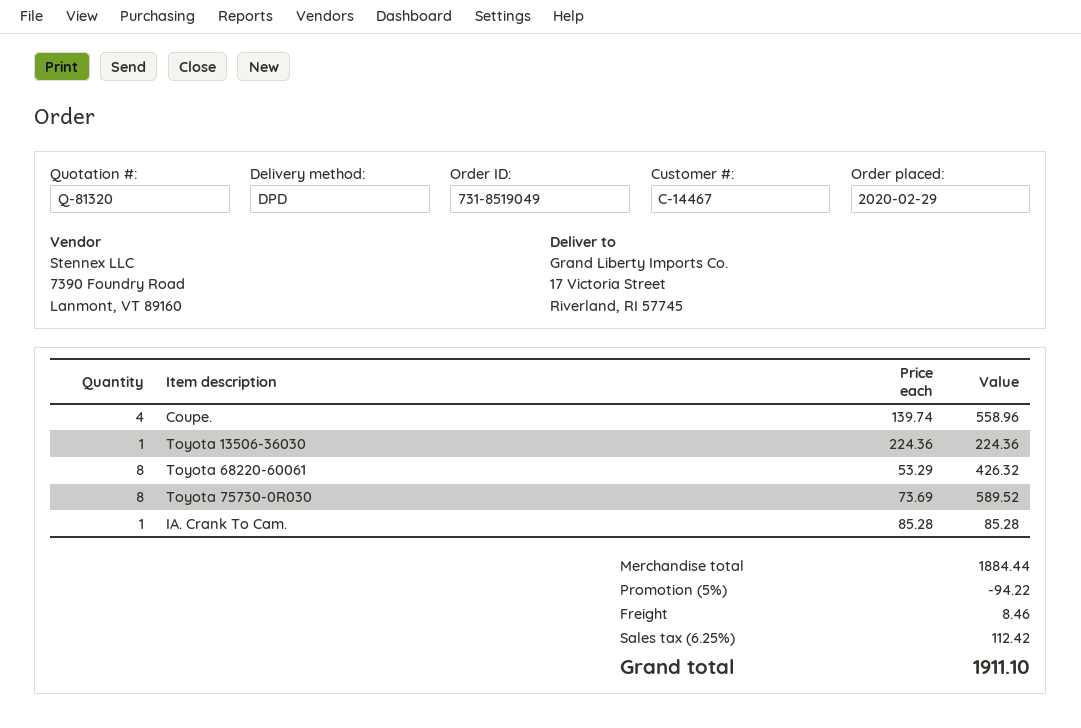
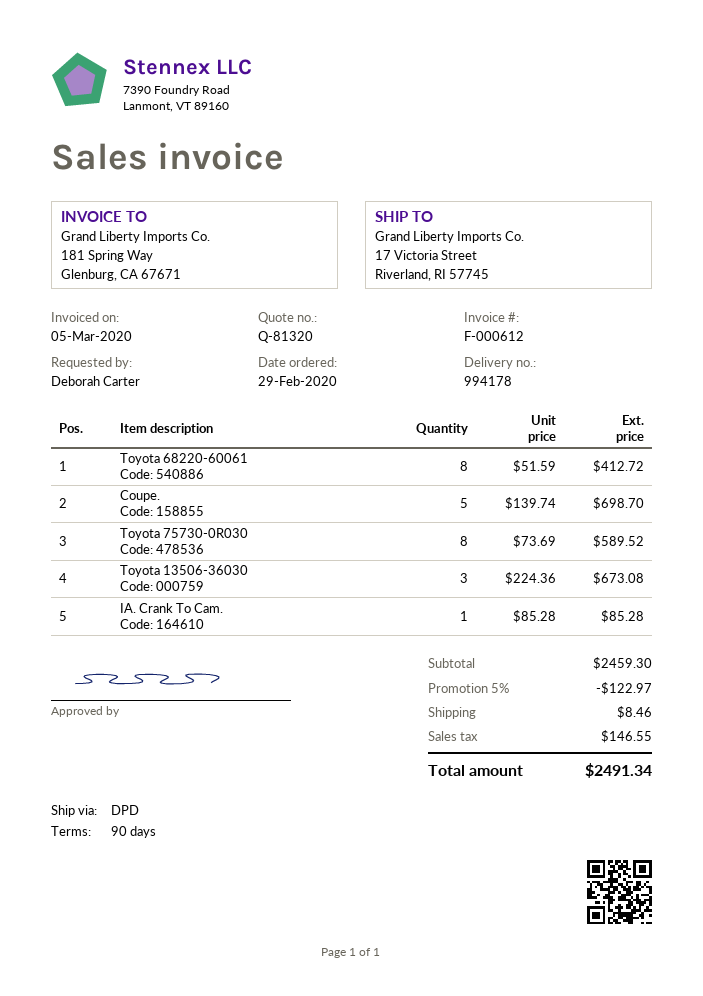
Coupe.: 4 x 139.74 = 558.96 -> 5 x 139.74 = 698.70
Toyota 13506-36030: 1 x 224.36 = 224.36 -> 3 x 224.36 = 673.08
Toyota 68220-60061: 8 x 53.29 = 426.32 -> 8 x 51.59 = 412.72
subtotal: 1884.44 -> 2459.30
discount: 5% = 94.22 -> 5% = 122.97
tax: 112.42 -> 146.55
total: 1911.10 -> 2491.34

